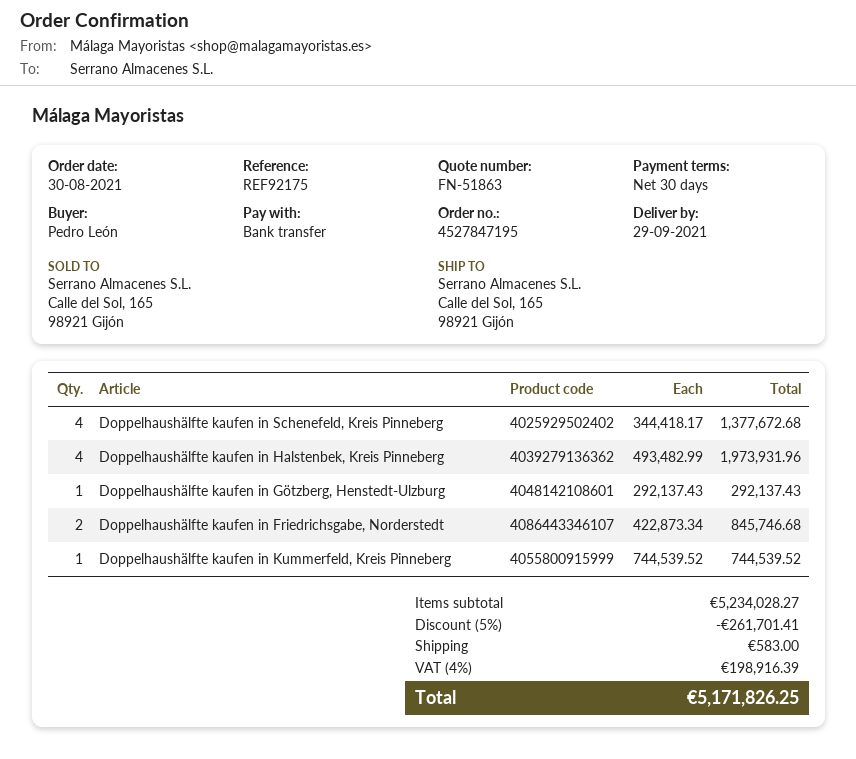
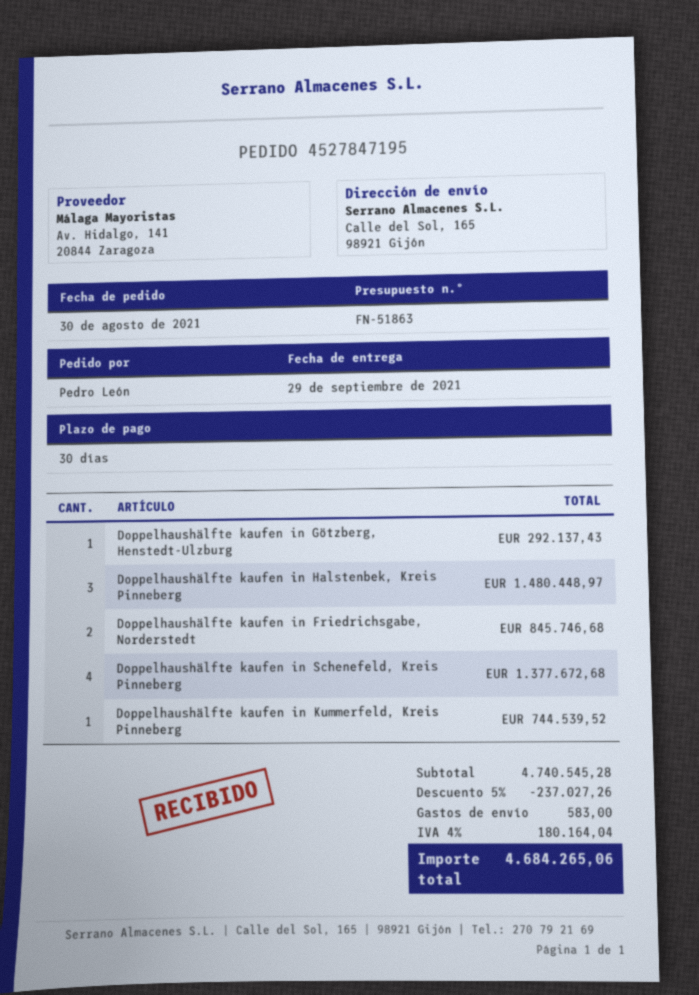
Doppelhaushälfte kaufen in Halstenbek, Kreis Pinneberg: 4 for 1973931.96 -> 3 for 1480448.97
subtotal: 5234028.27 -> 4740545.28
discount: 5% = 261701.41 -> 5% = 237027.26
tax: 4% = 198916.39 -> 4% = 180164.04
total: 5171826.25 -> 4684265.06

